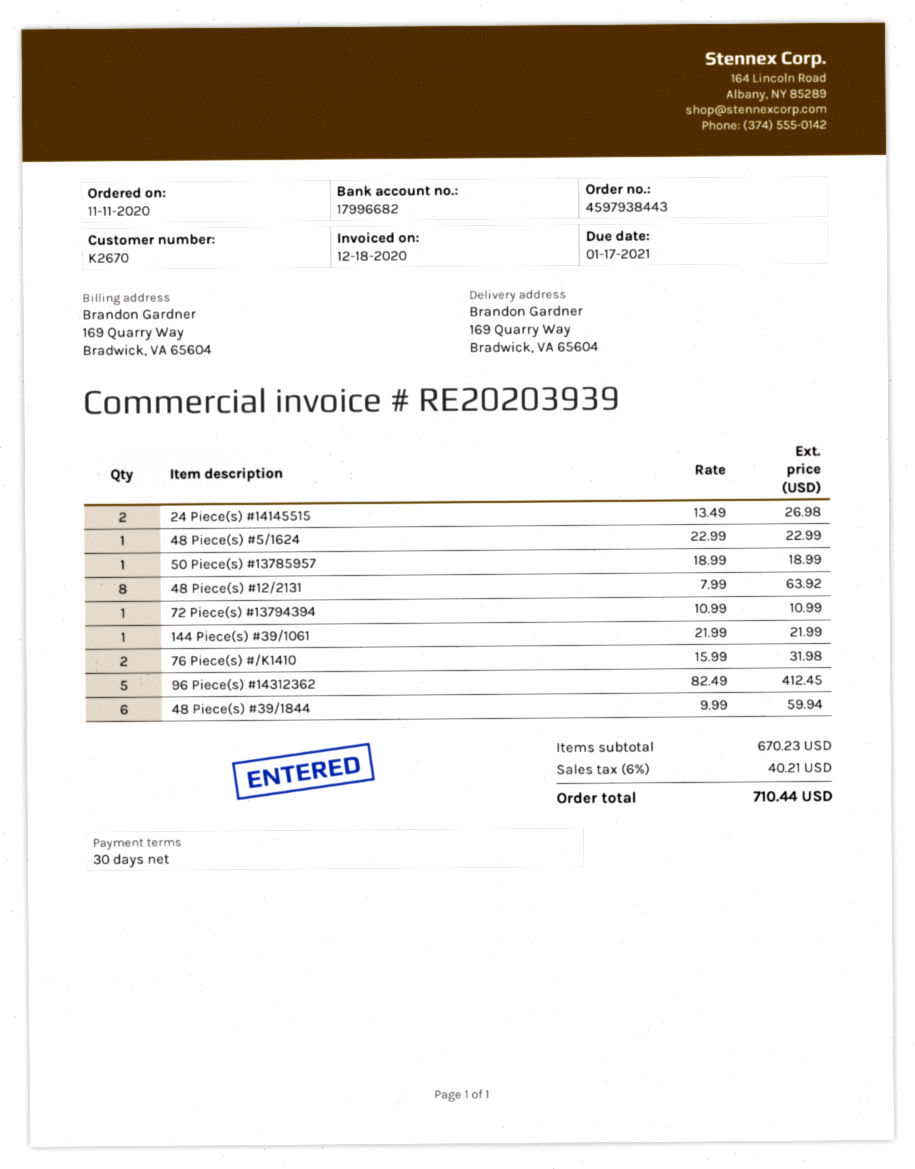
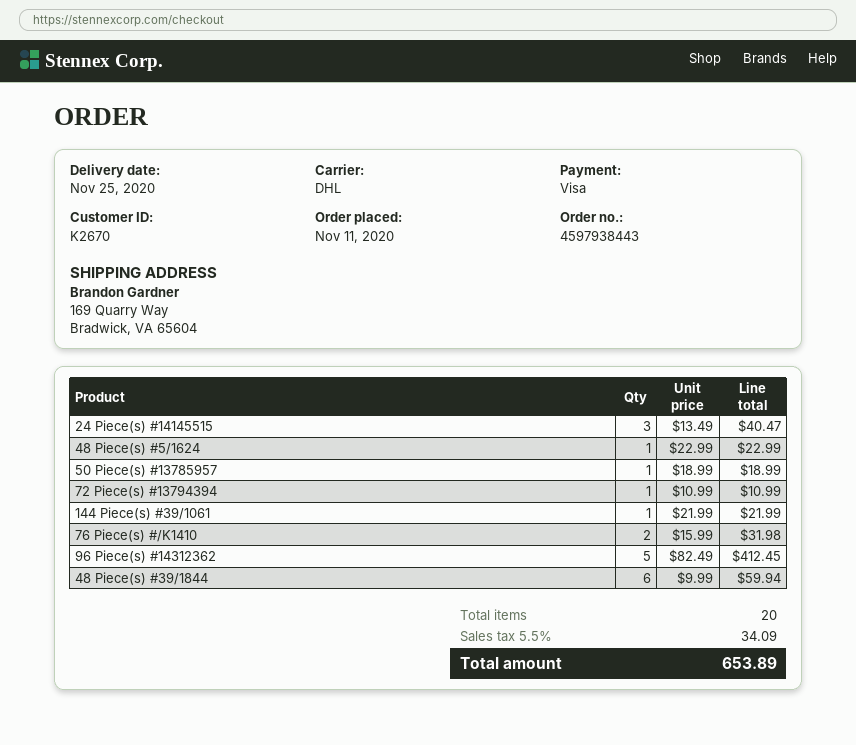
24 Piece(s) #14145515: 2 x 13.49 = 26.98 -> 3 x 13.49 = 40.47
48 Piece(s) #12/2131: 8 x 7.99 = 63.92 -> none
tax: 6% = 40.21 -> 5.5% = 34.09
total: 710.44 -> 653.89

